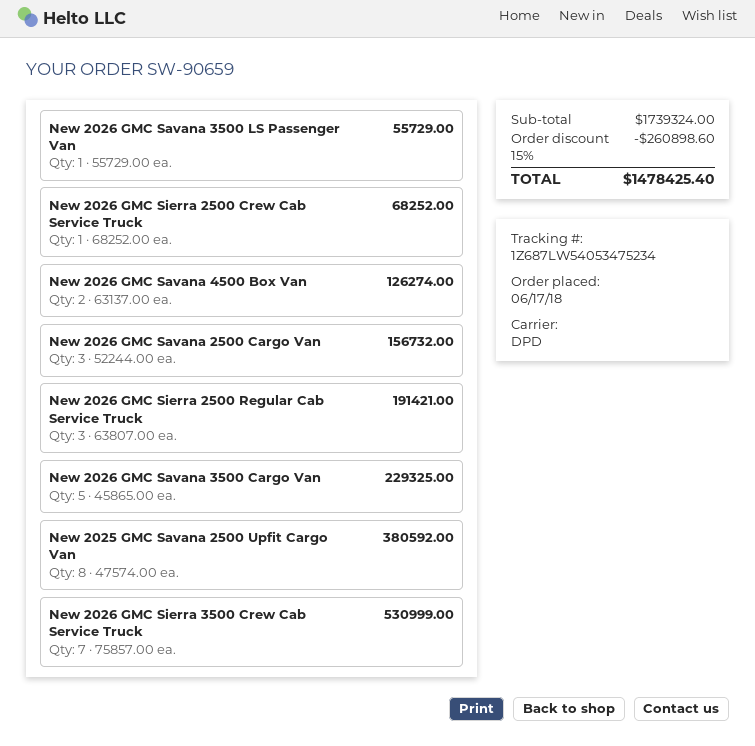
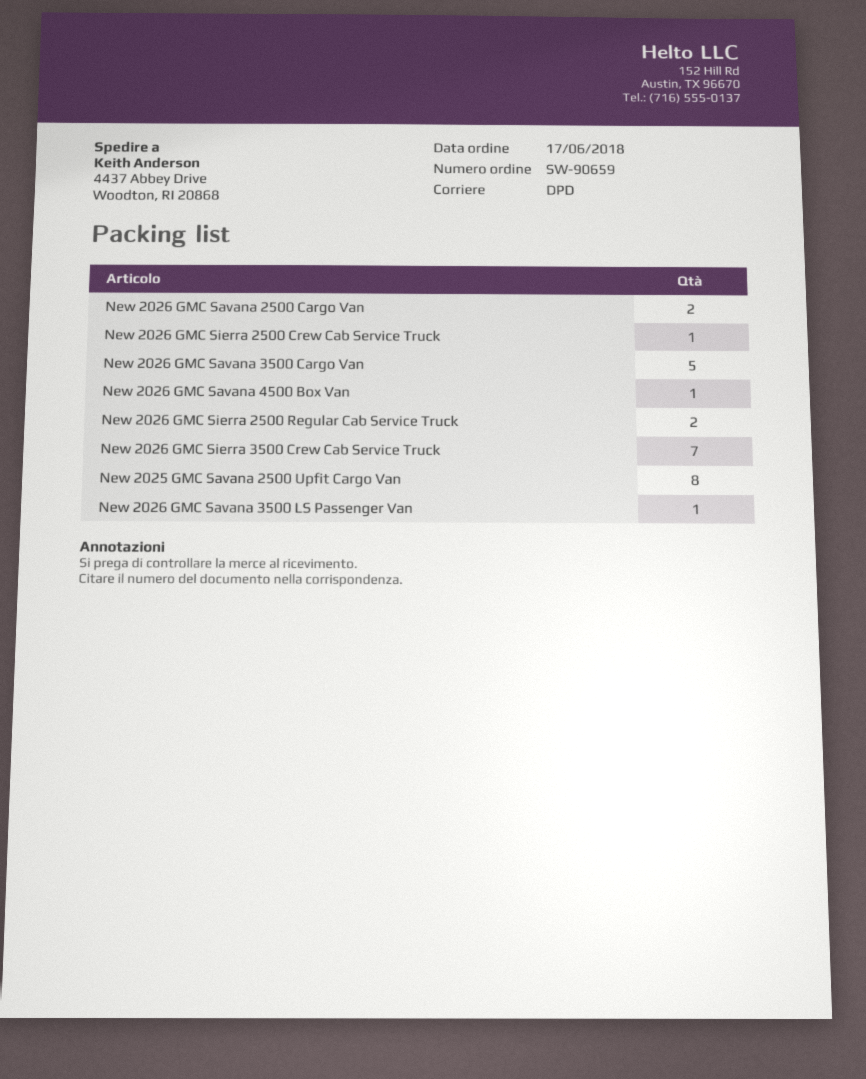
New 2026 GMC Savana 4500 Box Van: 2 -> 1
New 2026 GMC Savana 2500 Cargo Van: 3 -> 2
New 2026 GMC Sierra 2500 Regular Cab Service Truck: 3 -> 2

